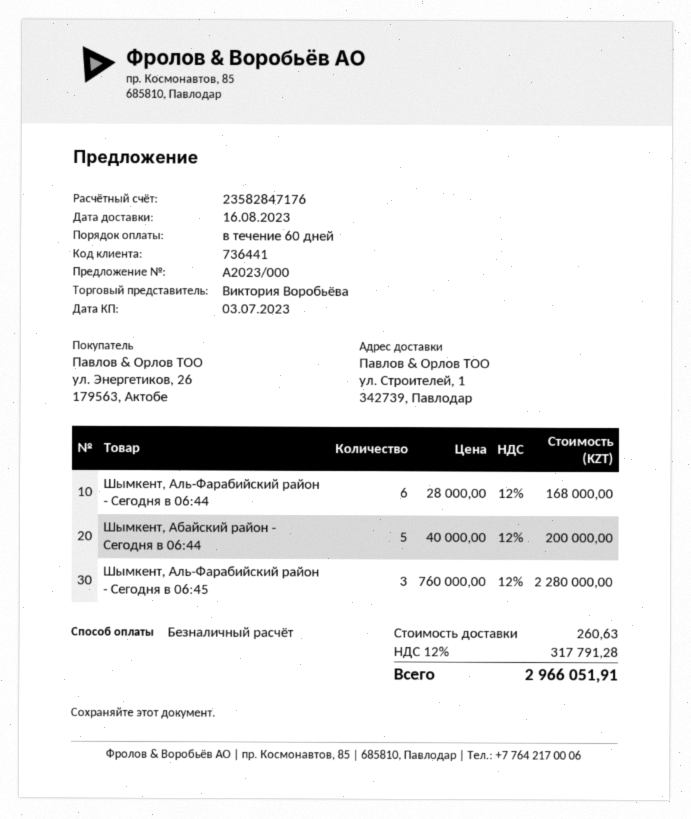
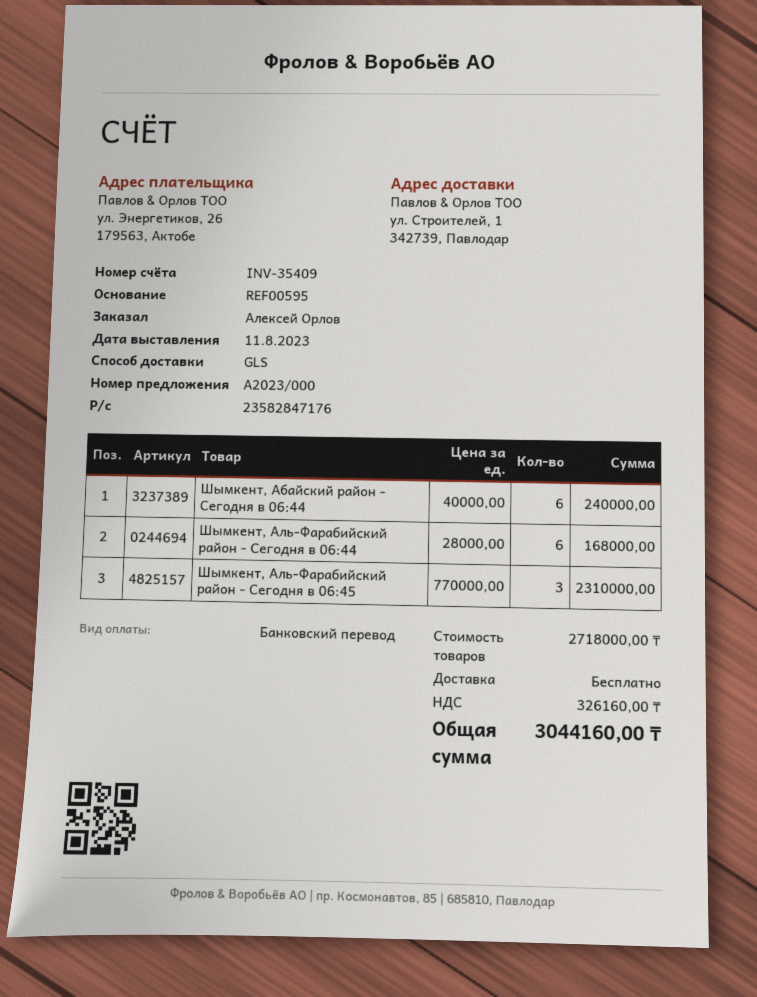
Шымкент, Абайский район - Сегодня в 06:44: 5 x 40000.00 = 200000.00 -> 6 x 40000.00 = 240000.00
Шымкент, Аль-Фарабийский район - Сегодня в 06:45: 3 x 760000.00 = 2280000.00 -> 3 x 770000.00 = 2310000.00
shipping: 260.63 -> 0.00
tax: 317791.28 -> 326160.00
total: 2966051.91 -> 3044160.00

